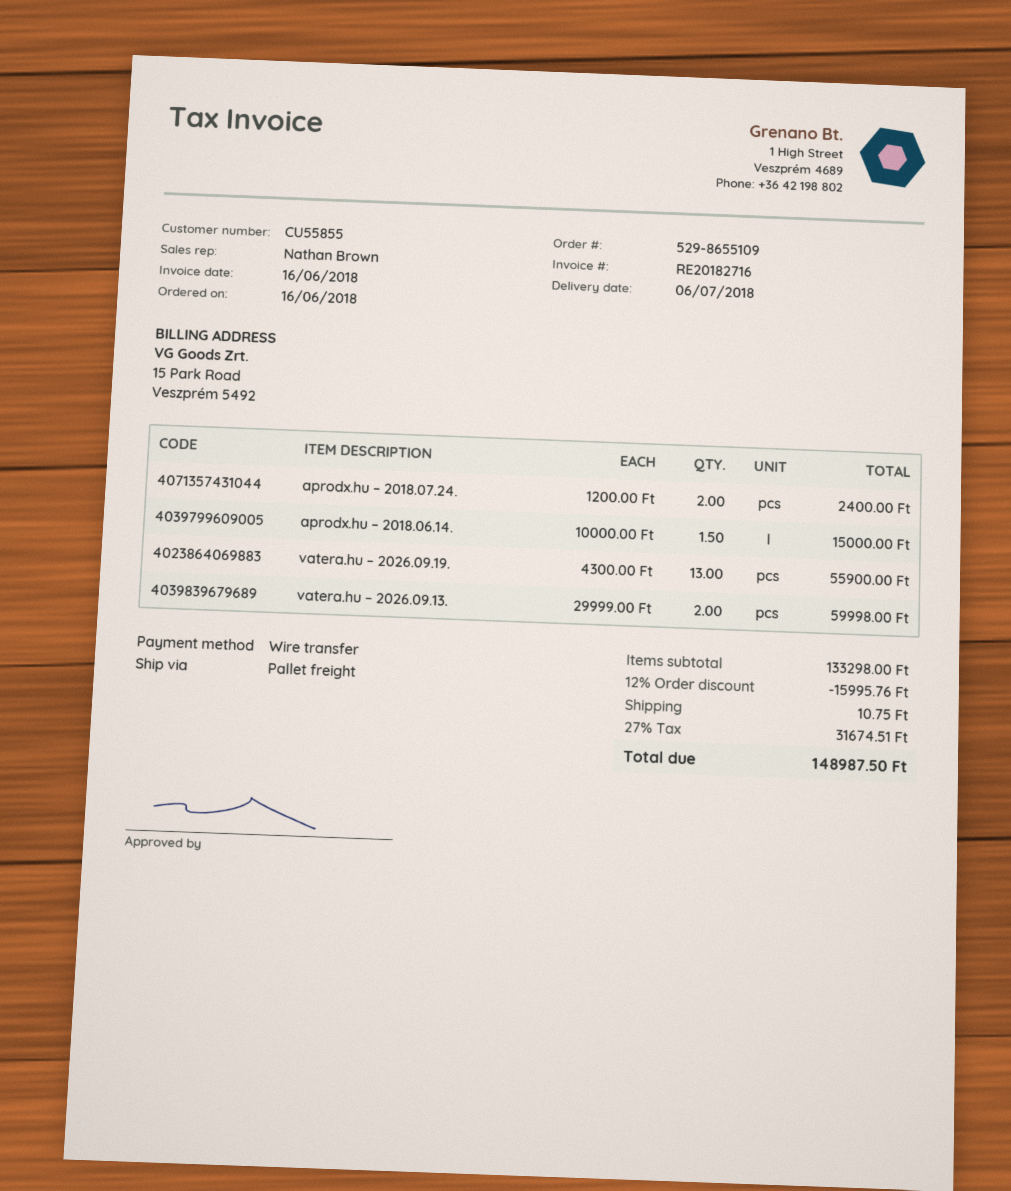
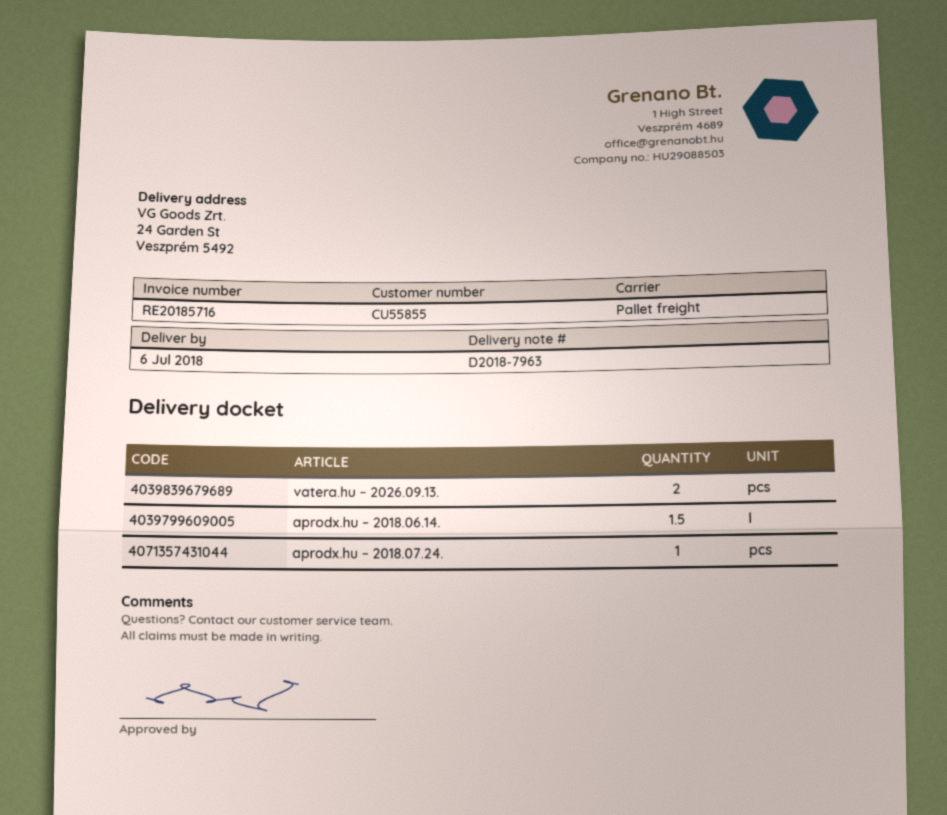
invoice number: RE20182716 -> RE20185716
aprodx.hu – 2018.07.24.: 2 -> 1
vatera.hu – 2026.09.19.: 13 -> none

